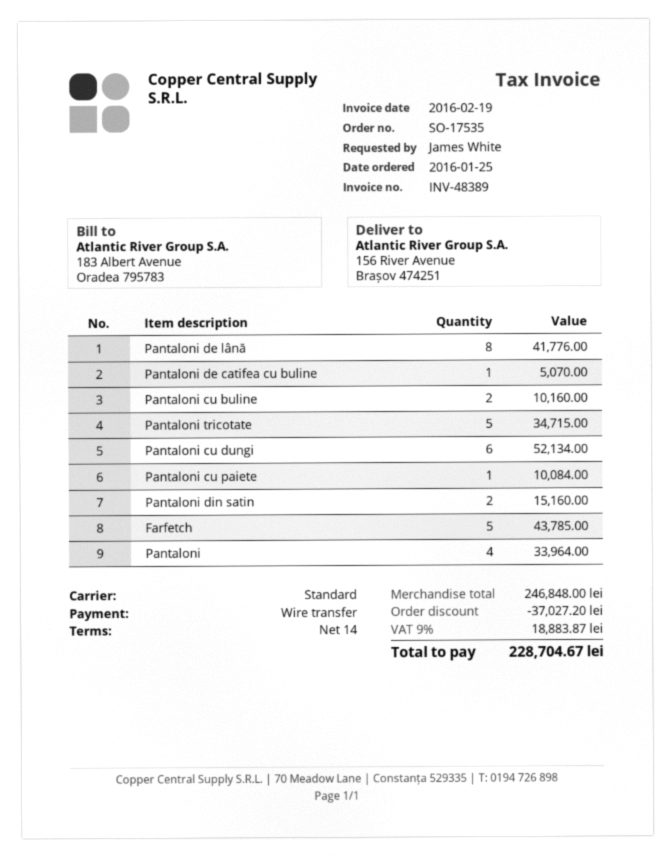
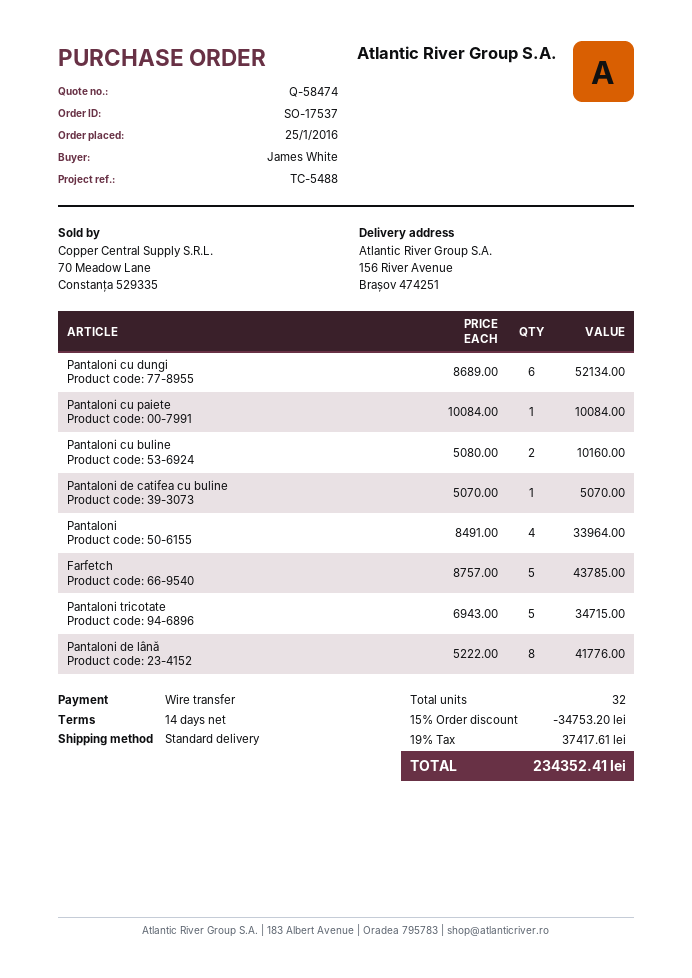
order number: SO-17535 -> SO-17537
Pantaloni din satin: 2 for 15160.00 -> none
discount: 37027.20 -> 34753.20
tax: 9% = 18883.87 -> 19% = 37417.61
total: 228704.67 -> 234352.41

